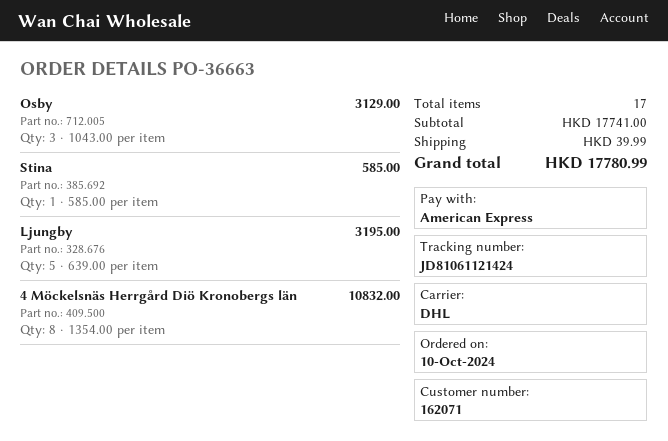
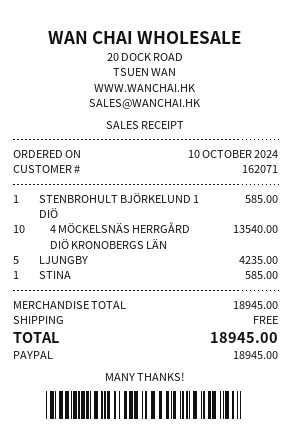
payment method: American Express -> PayPal
Osby: 3 for 3129.00 -> none
Ljungby: 5 for 3195.00 -> 5 for 4235.00
4 Möckelsnäs Herrgård Diö Kronobergs län: 8 for 10832.00 -> 10 for 13540.00
STENBROHULT BJÖRKELUND 1 DIÖ: none -> 1 for 585.00
subtotal: 17741.00 -> 18945.00
shipping: 39.99 -> 0.00
total: 17780.99 -> 18945.00

